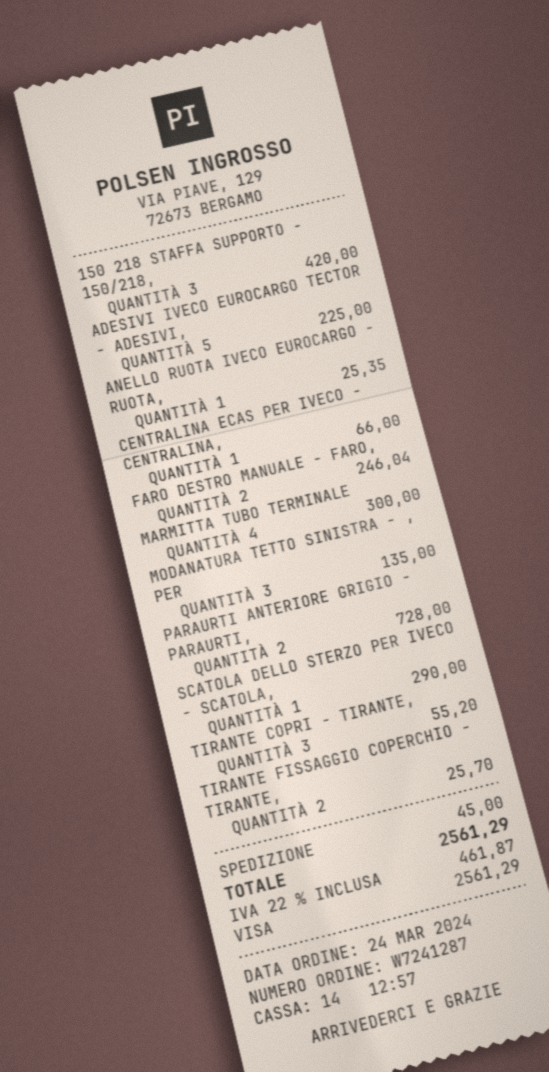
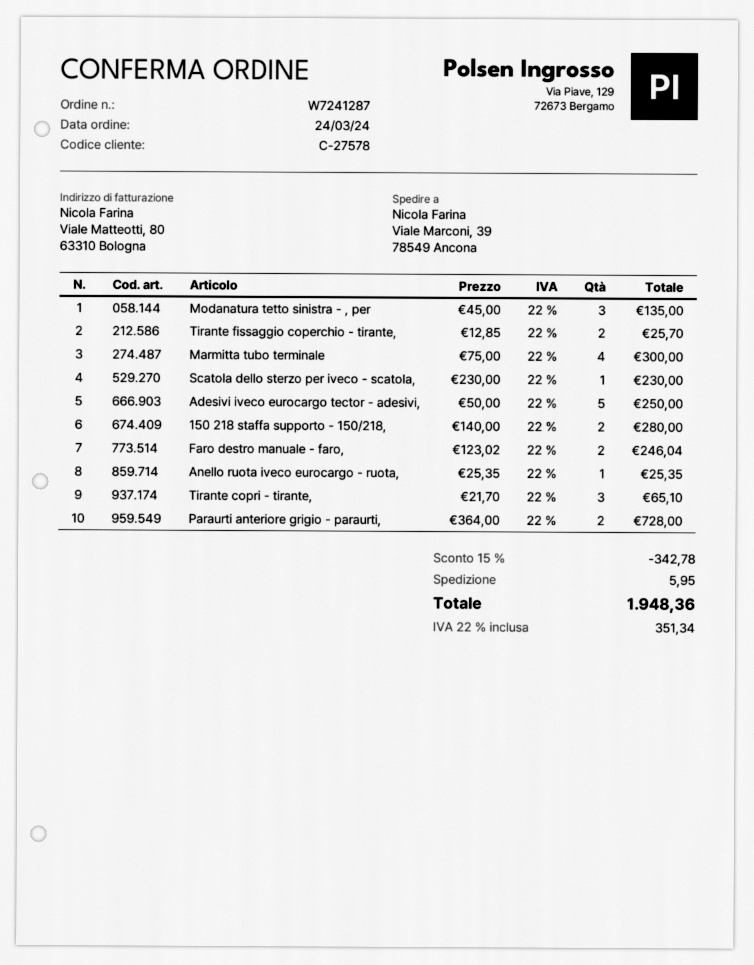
150 218 STAFFA SUPPORTO - 150/218,: 3 for 420.00 -> 2 for 280.00
ADESIVI IVECO EUROCARGO TECTOR - ADESIVI,: 5 for 225.00 -> 5 for 250.00
CENTRALINA ECAS PER IVECO - CENTRALINA,: 1 for 66.00 -> none
SCATOLA DELLO STERZO PER IVECO - SCATOLA,: 1 for 290.00 -> 1 for 230.00
TIRANTE COPRI - TIRANTE,: 3 for 55.20 -> 3 for 65.10
discount: none -> 15% = 342.78
shipping: 45.00 -> 5.95
tax: 22% = 461.87 -> 22% = 351.34
total: 2561.29 -> 1948.36

